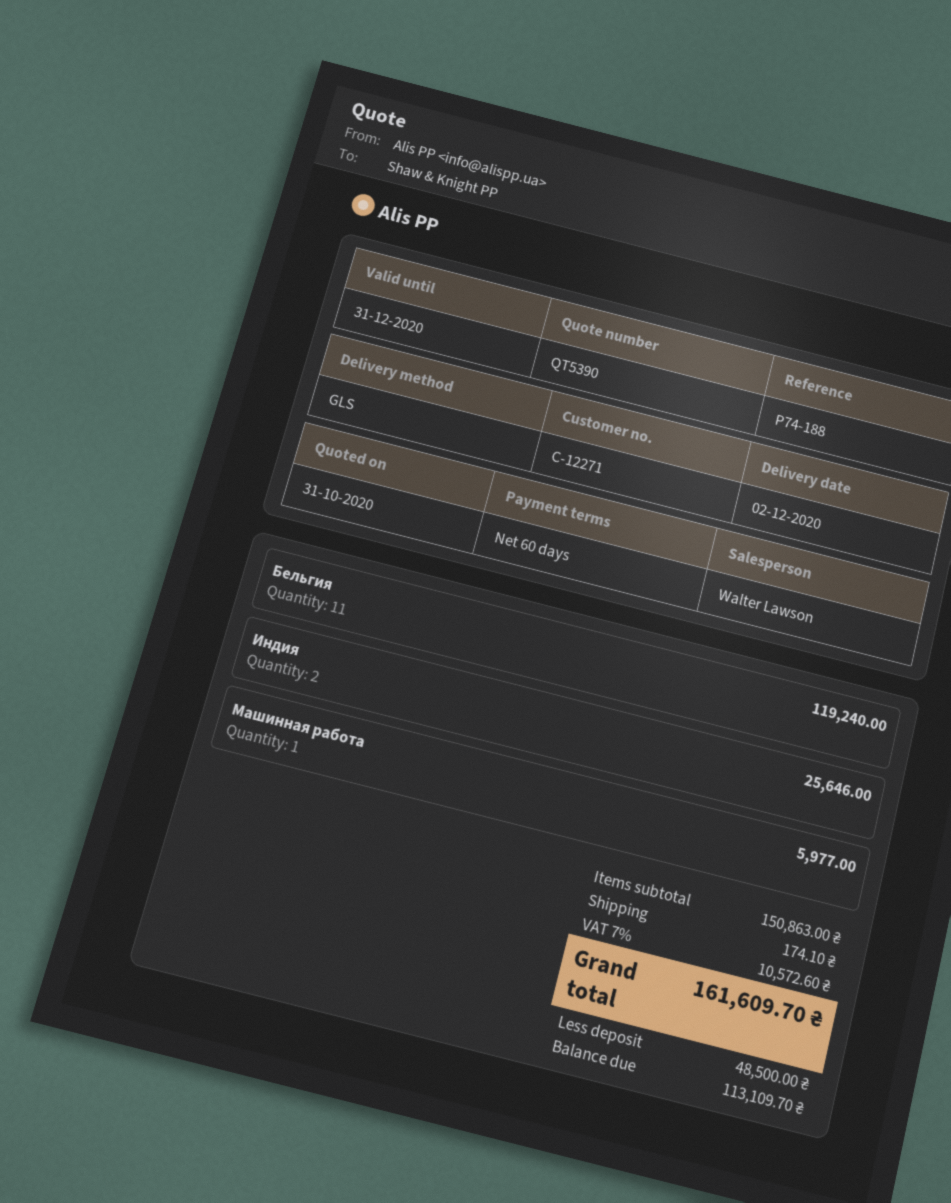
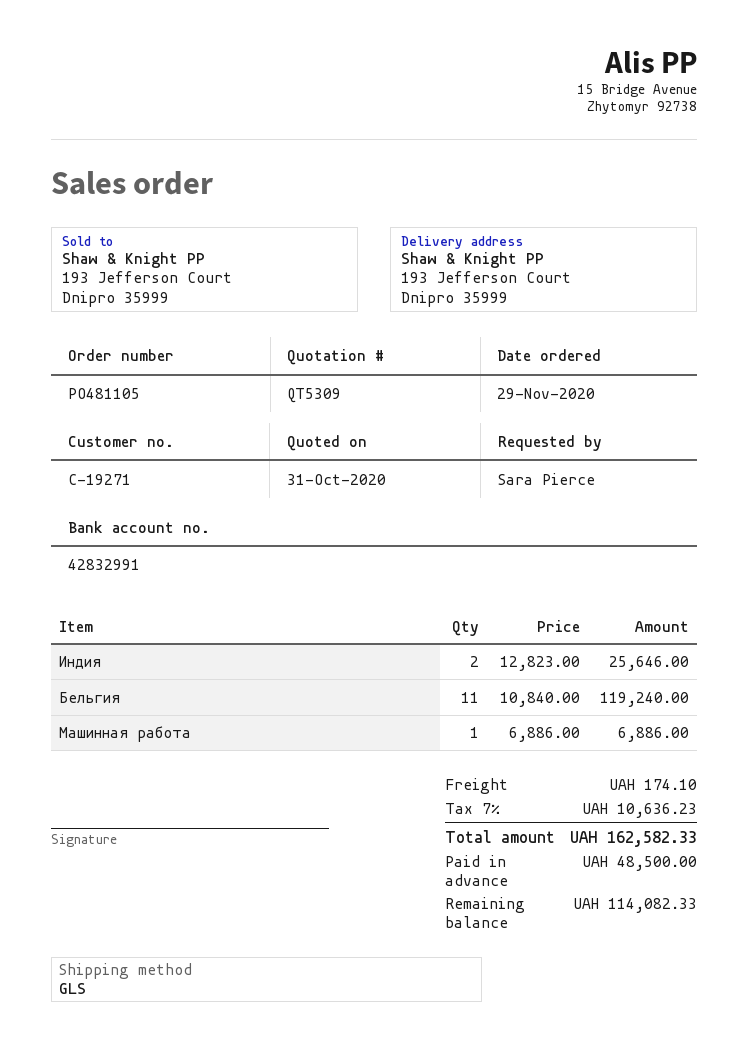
quote number: QT5390 -> QT5309
customer number: C-12271 -> C-19271
Машинная работа: 1 for 5977.00 -> 1 for 6886.00
tax: 7% = 10572.60 -> 7% = 10636.23
total: 161609.70 -> 162582.33
balance: 113109.70 -> 114082.33

